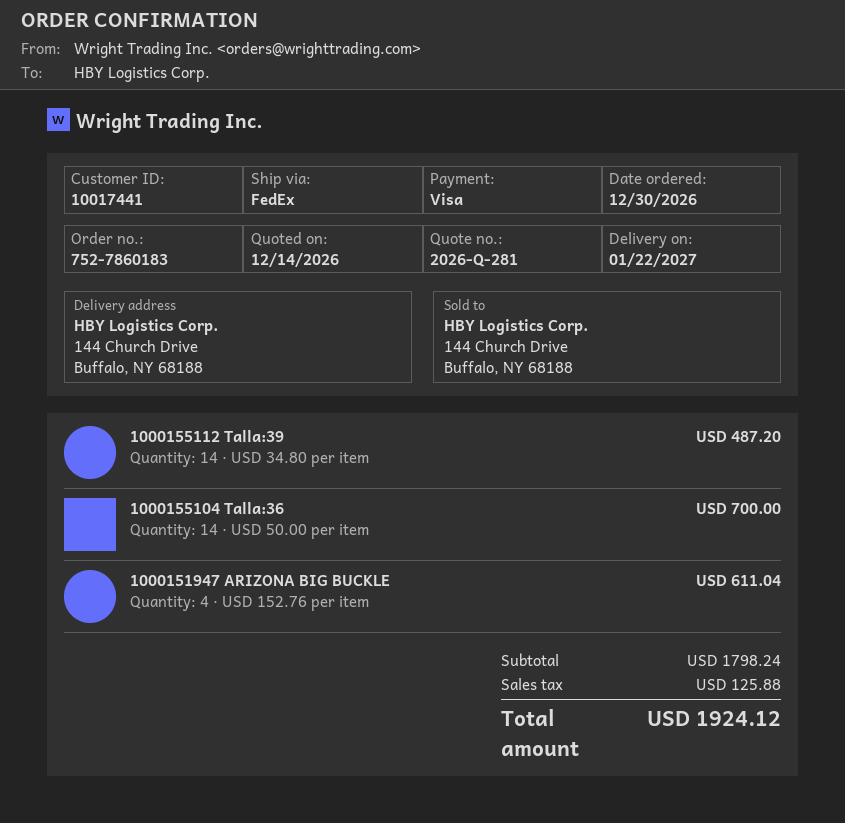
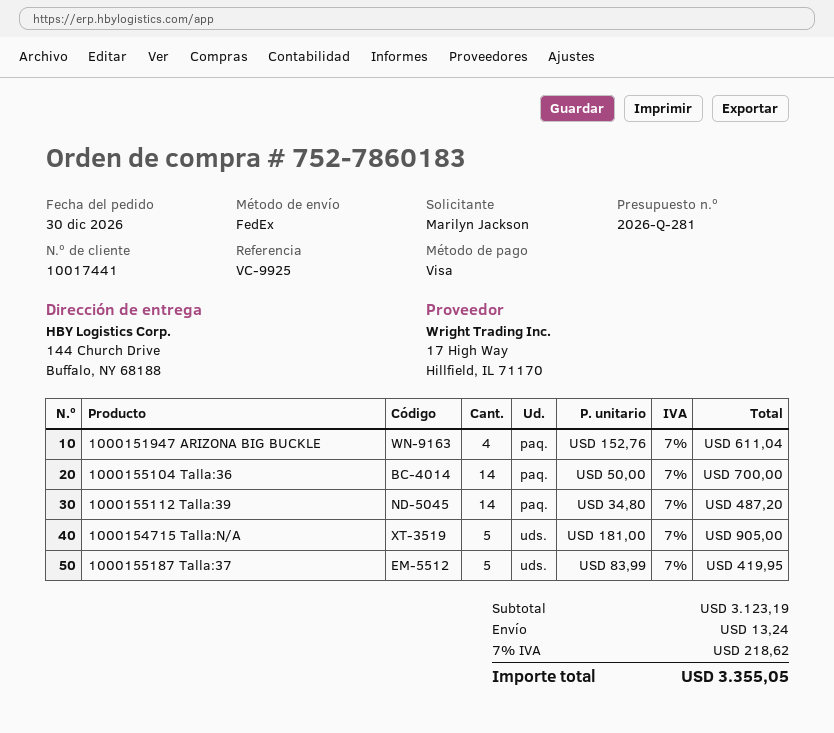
1000154715 Talla:N/A: none -> 5 x 181.00 = 905.00
1000155187 Talla:37: none -> 5 x 83.99 = 419.95
subtotal: 1798.24 -> 3123.19
shipping: none -> 13.24
tax: 125.88 -> 218.62
total: 1924.12 -> 3355.05

